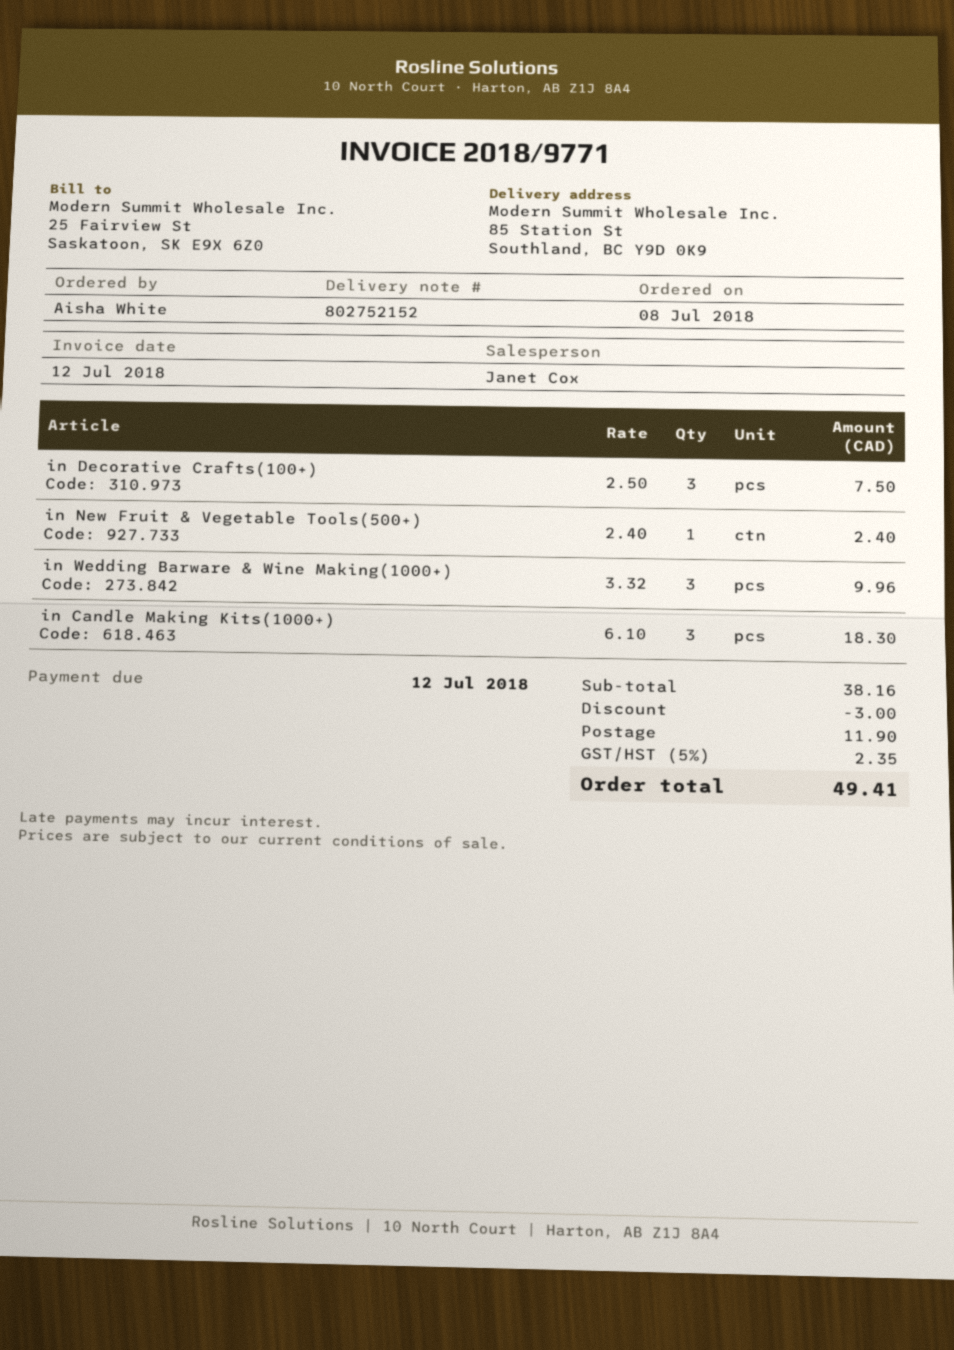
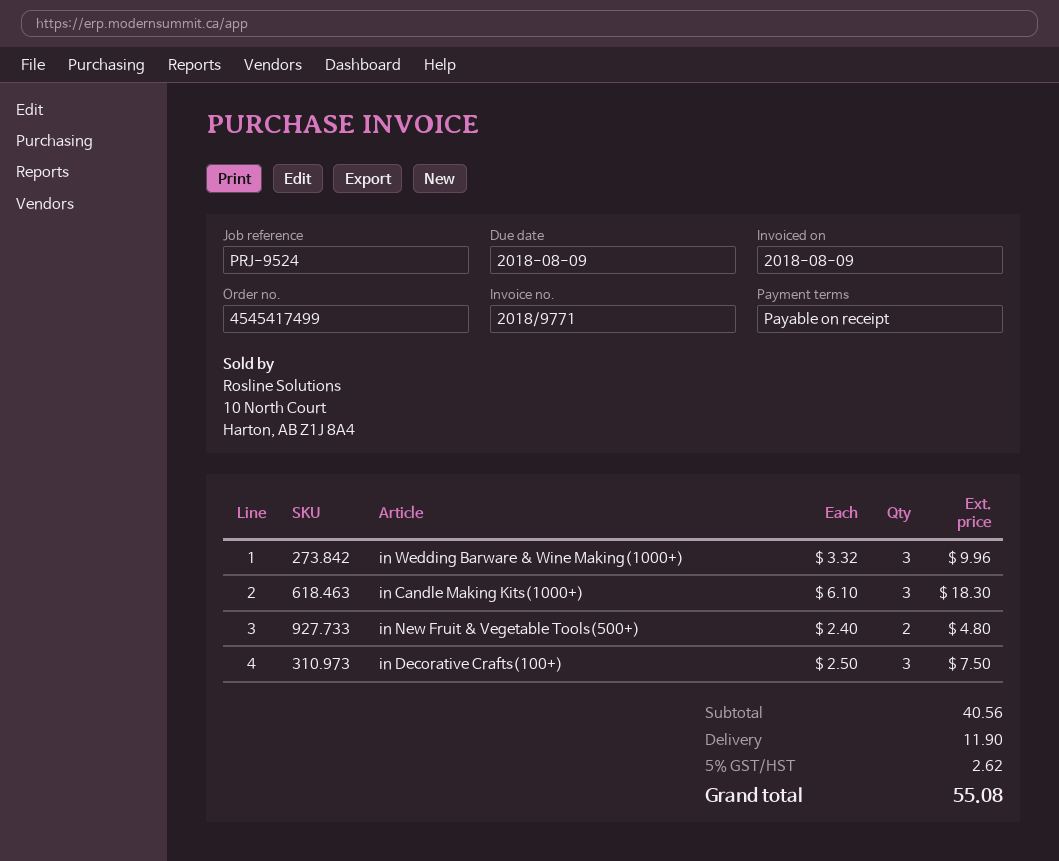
invoice date: 2018-07-12 -> 2018-08-09
due date: 2018-07-12 -> 2018-08-09
in New Fruit & Vegetable Tools(500+): 1 x 2.40 = 2.40 -> 2 x 2.40 = 4.80
subtotal: 38.16 -> 40.56
discount: 3.00 -> none
tax: 5% = 2.35 -> 5% = 2.62
total: 49.41 -> 55.08

